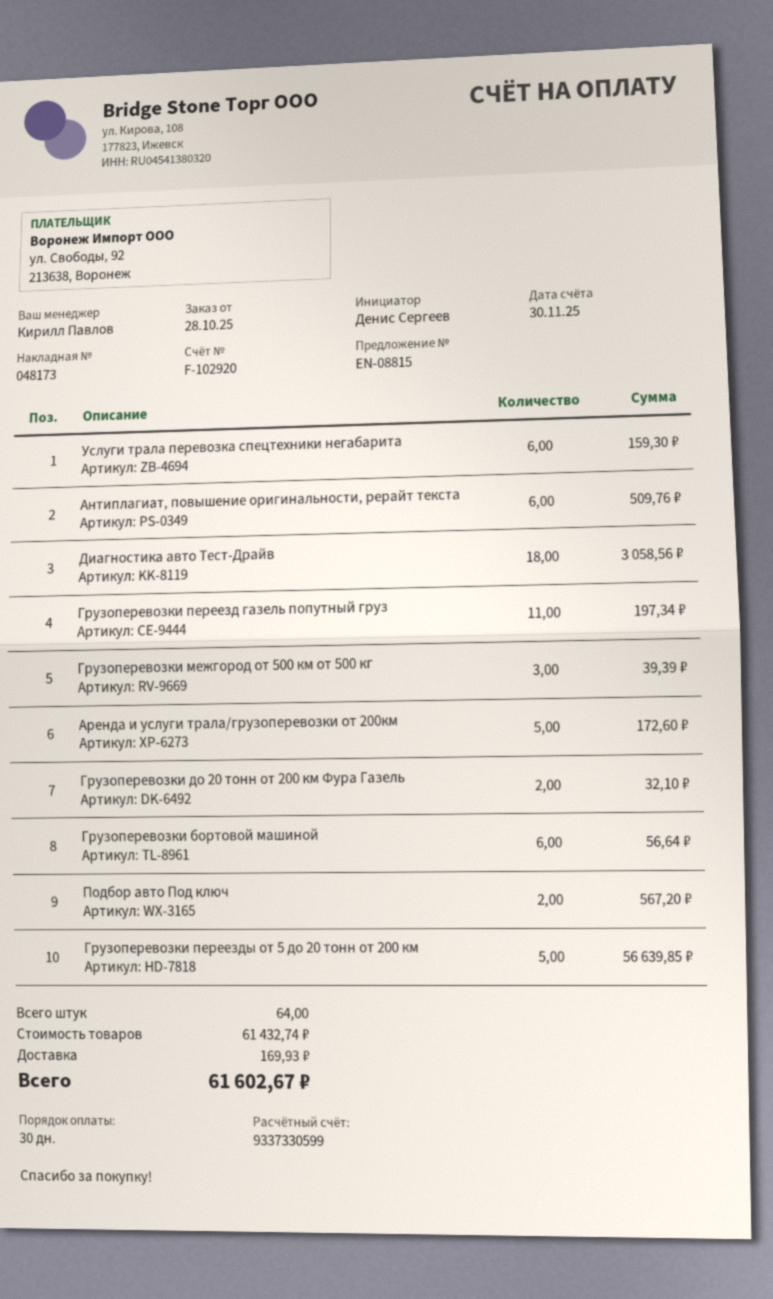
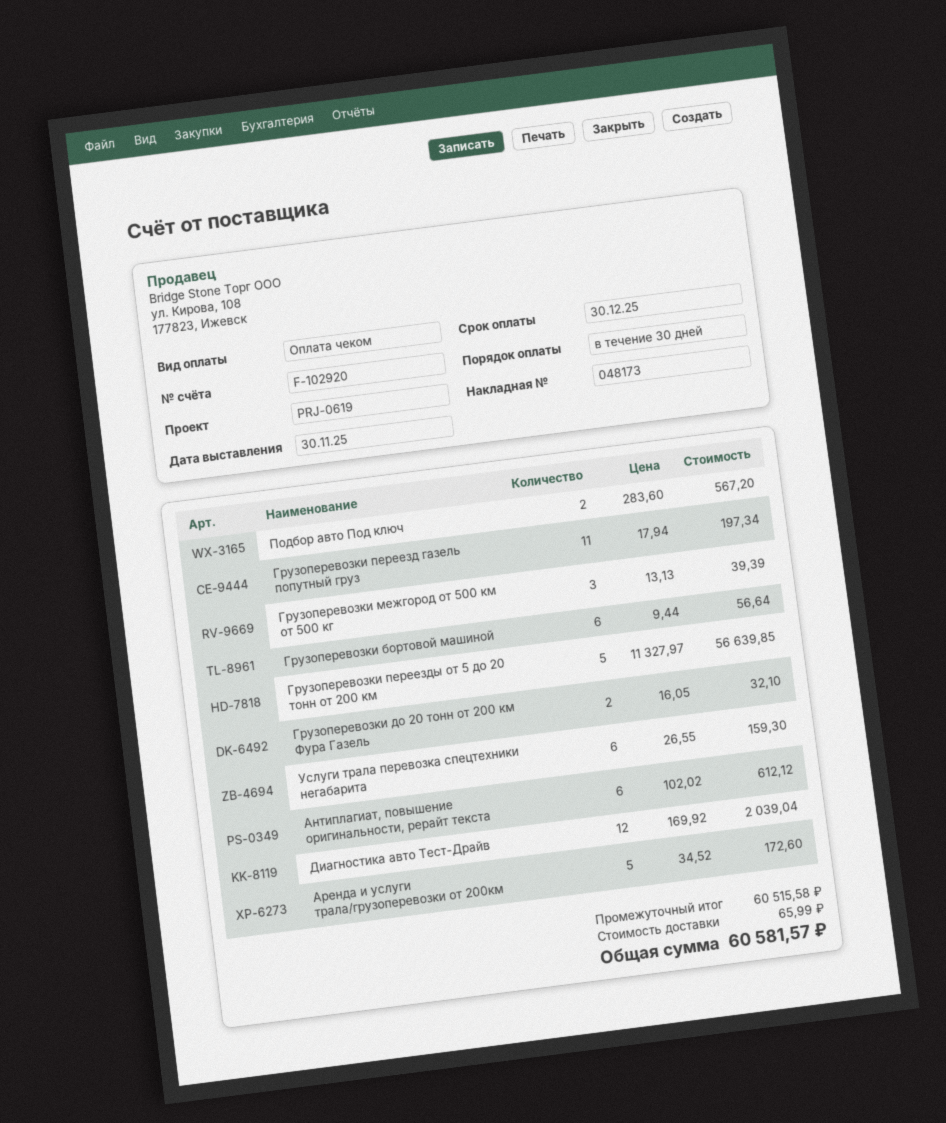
Антиплагиат, повышение оригинальности, рерайт текста: 6 for 509.76 -> 6 for 612.12
Диагностика авто Тест-Драйв: 18 for 3058.56 -> 12 for 2039.04
subtotal: 61432.74 -> 60515.58
shipping: 169.93 -> 65.99
total: 61602.67 -> 60581.57

